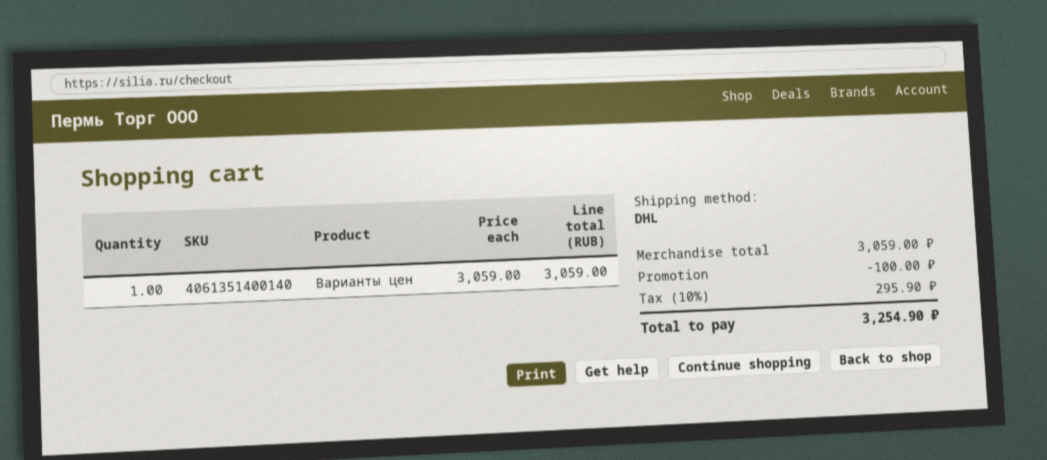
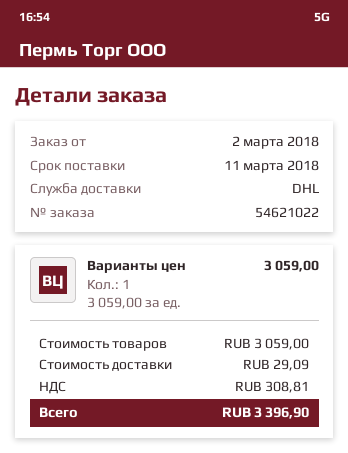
discount: 100.00 -> none
shipping: none -> 29.09
tax: 295.90 -> 308.81
total: 3254.90 -> 3396.90

